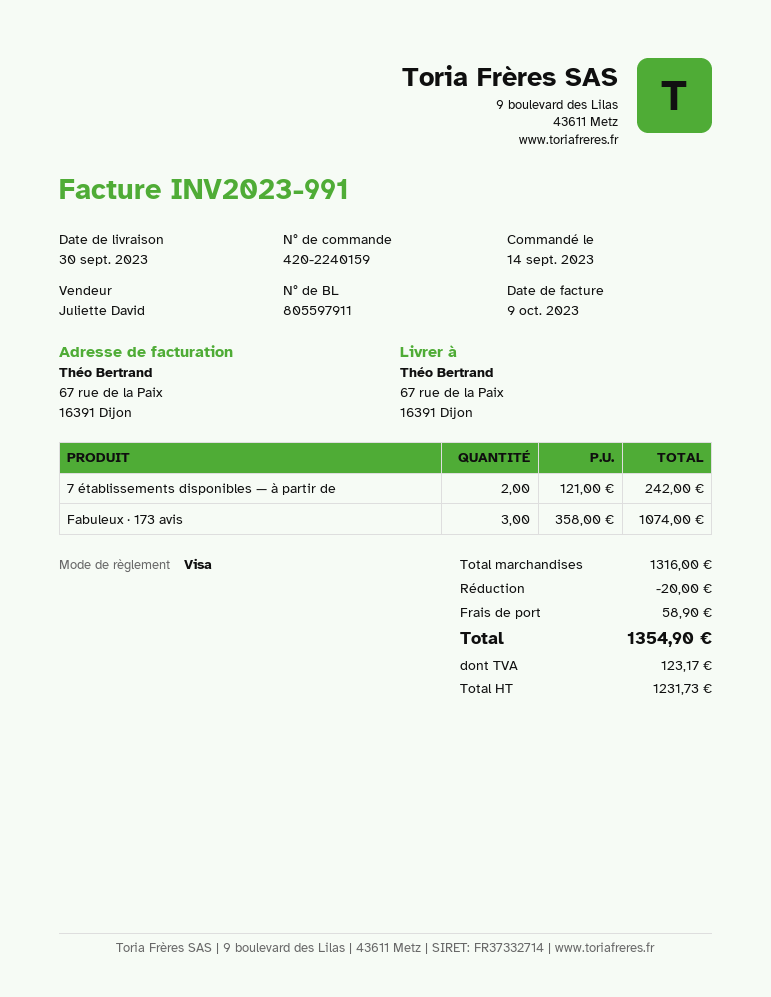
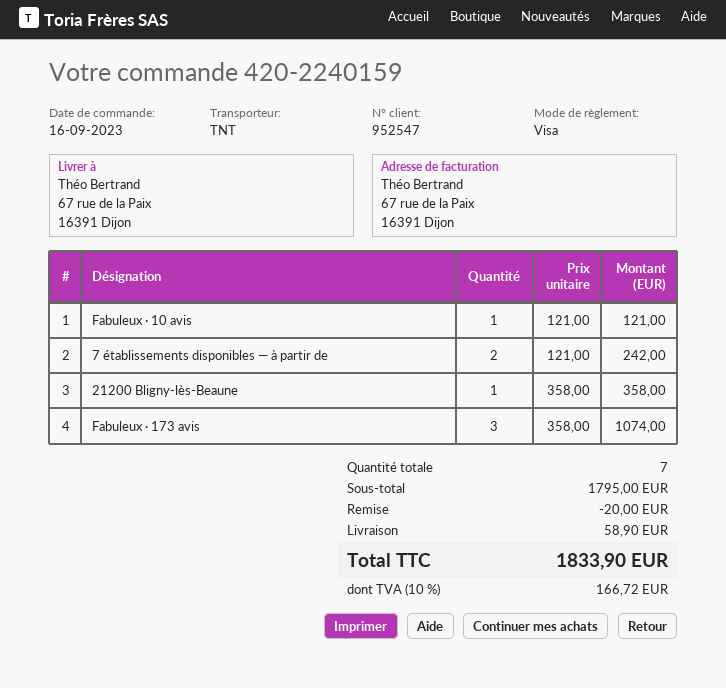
order date: 2023-09-14 -> 2023-09-16
Fabuleux · 10 avis: none -> 1 x 121.00 = 121.00
21200 Bligny-lès-Beaune: none -> 1 x 358.00 = 358.00
subtotal: 1316.00 -> 1795.00
tax: 123.17 -> 166.72
total: 1354.90 -> 1833.90

